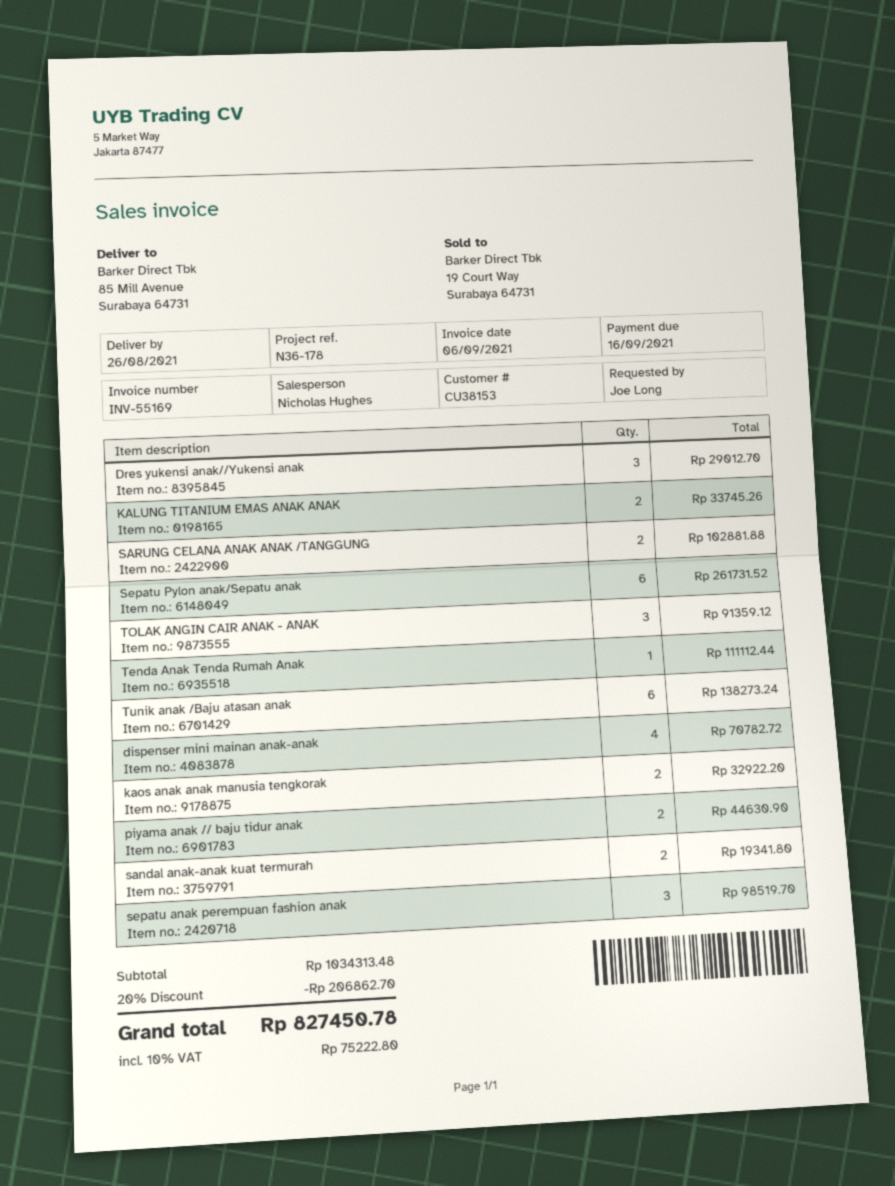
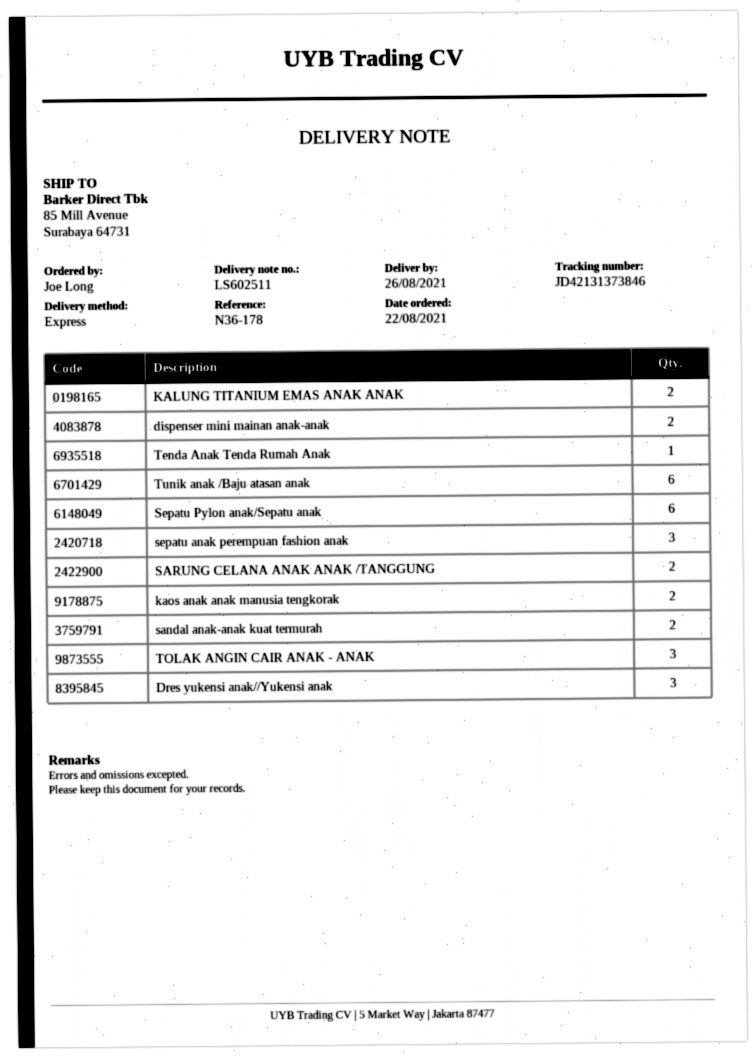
dispenser mini mainan anak-anak: 4 -> 2
piyama anak // baju tidur anak: 2 -> none

